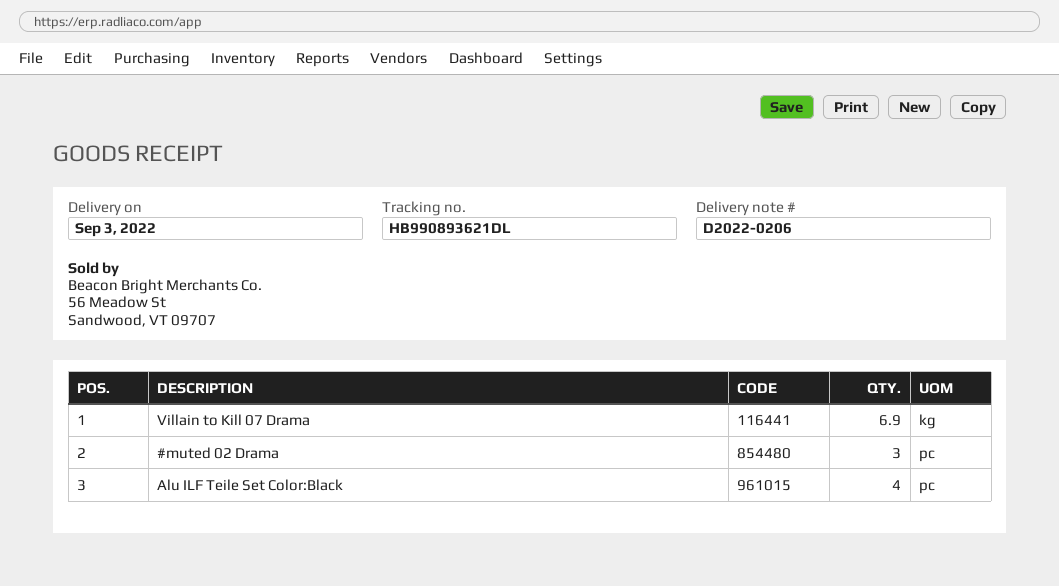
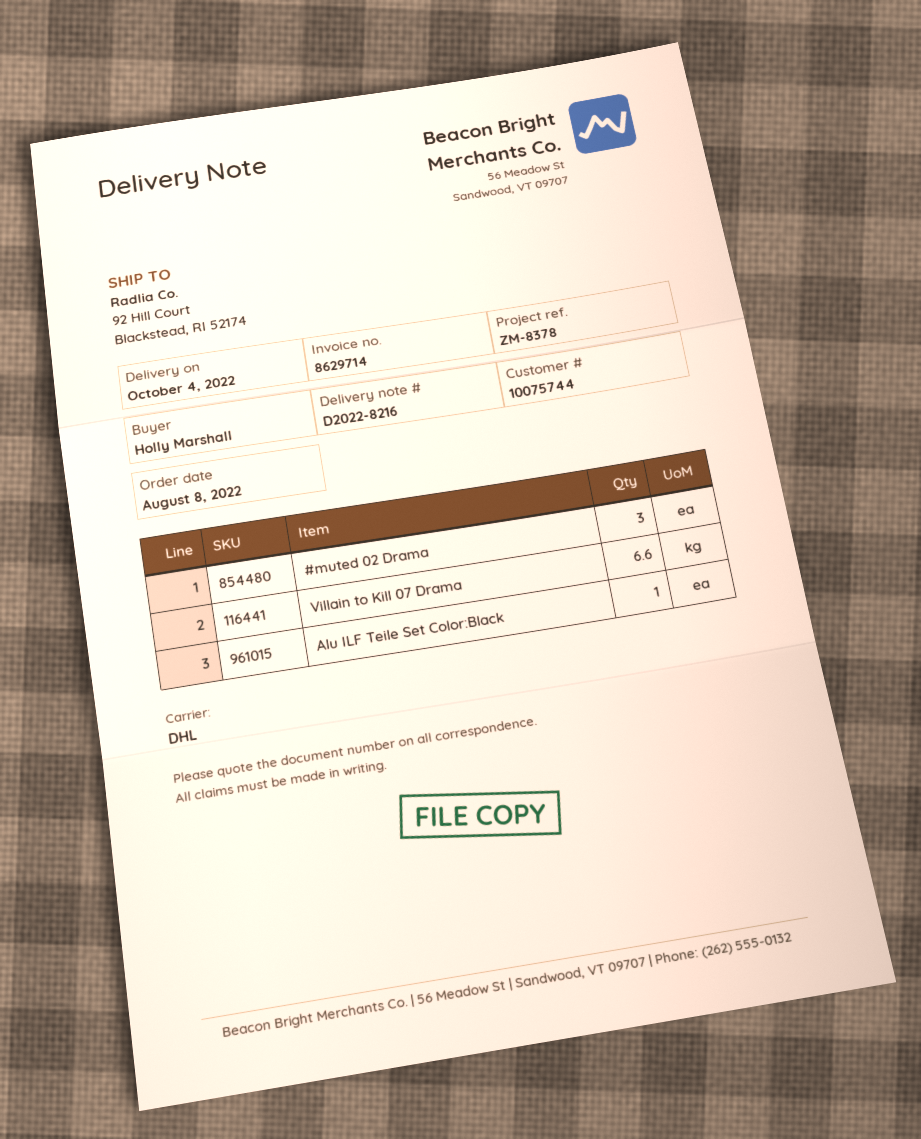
delivery note number: D2022-0206 -> D2022-8216
delivery date: 2022-09-03 -> 2022-10-04
Villain to Kill 07 Drama: 6.9 -> 6.6
Alu ILF Teile Set Color:Black: 4 -> 1

